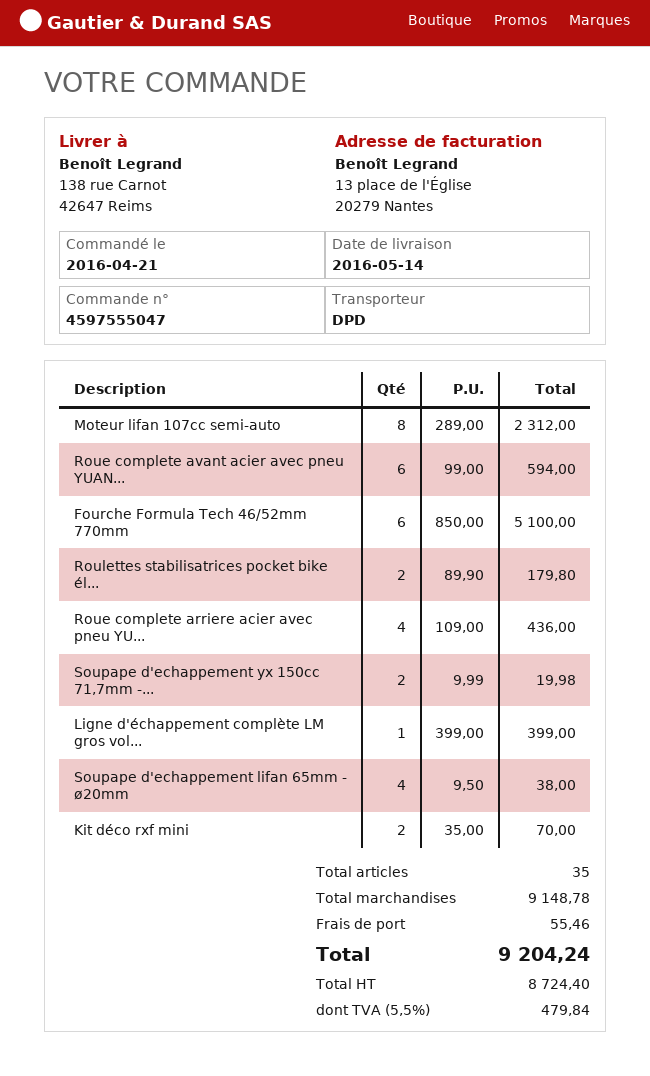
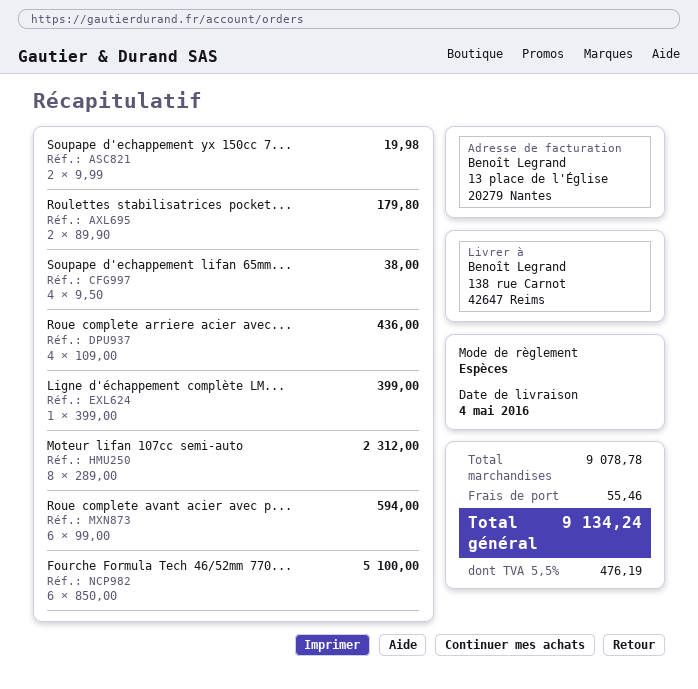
delivery date: 2016-05-14 -> 2016-05-04
Kit déco rxf mini: 2 x 35.00 = 70.00 -> none
subtotal: 9148.78 -> 9078.78
tax: 5.5% = 479.84 -> 5.5% = 476.19
total: 9204.24 -> 9134.24

